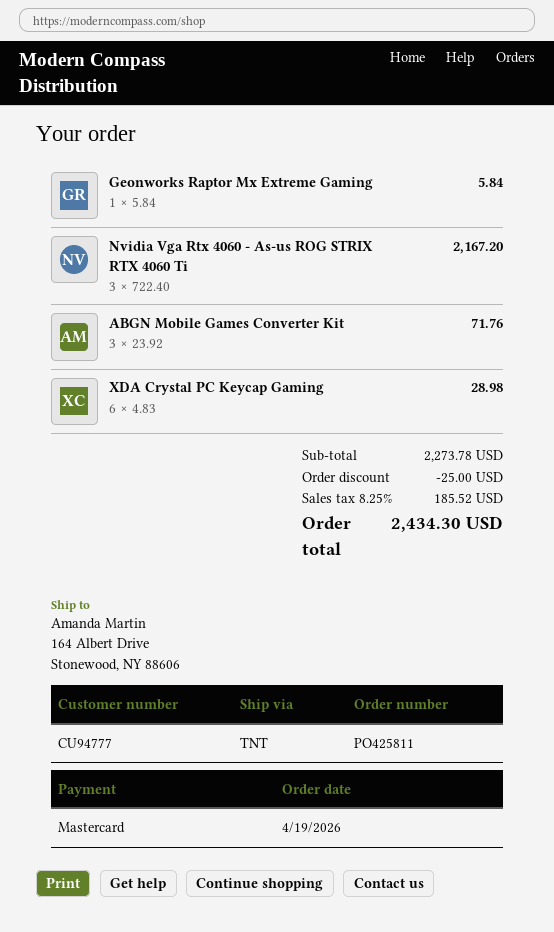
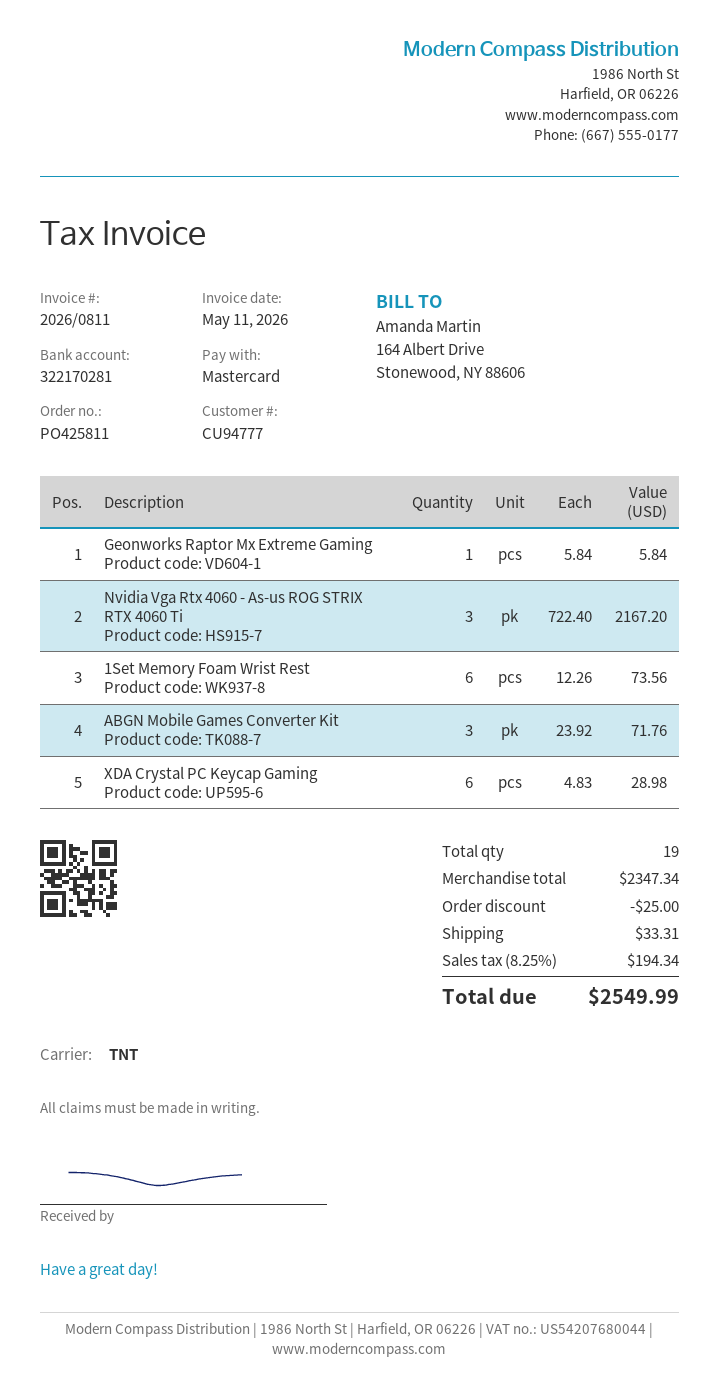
1Set Memory Foam Wrist Rest: none -> 6 x 12.26 = 73.56
subtotal: 2273.78 -> 2347.34
shipping: none -> 33.31
tax: 8.25% = 185.52 -> 8.25% = 194.34
total: 2434.30 -> 2549.99

